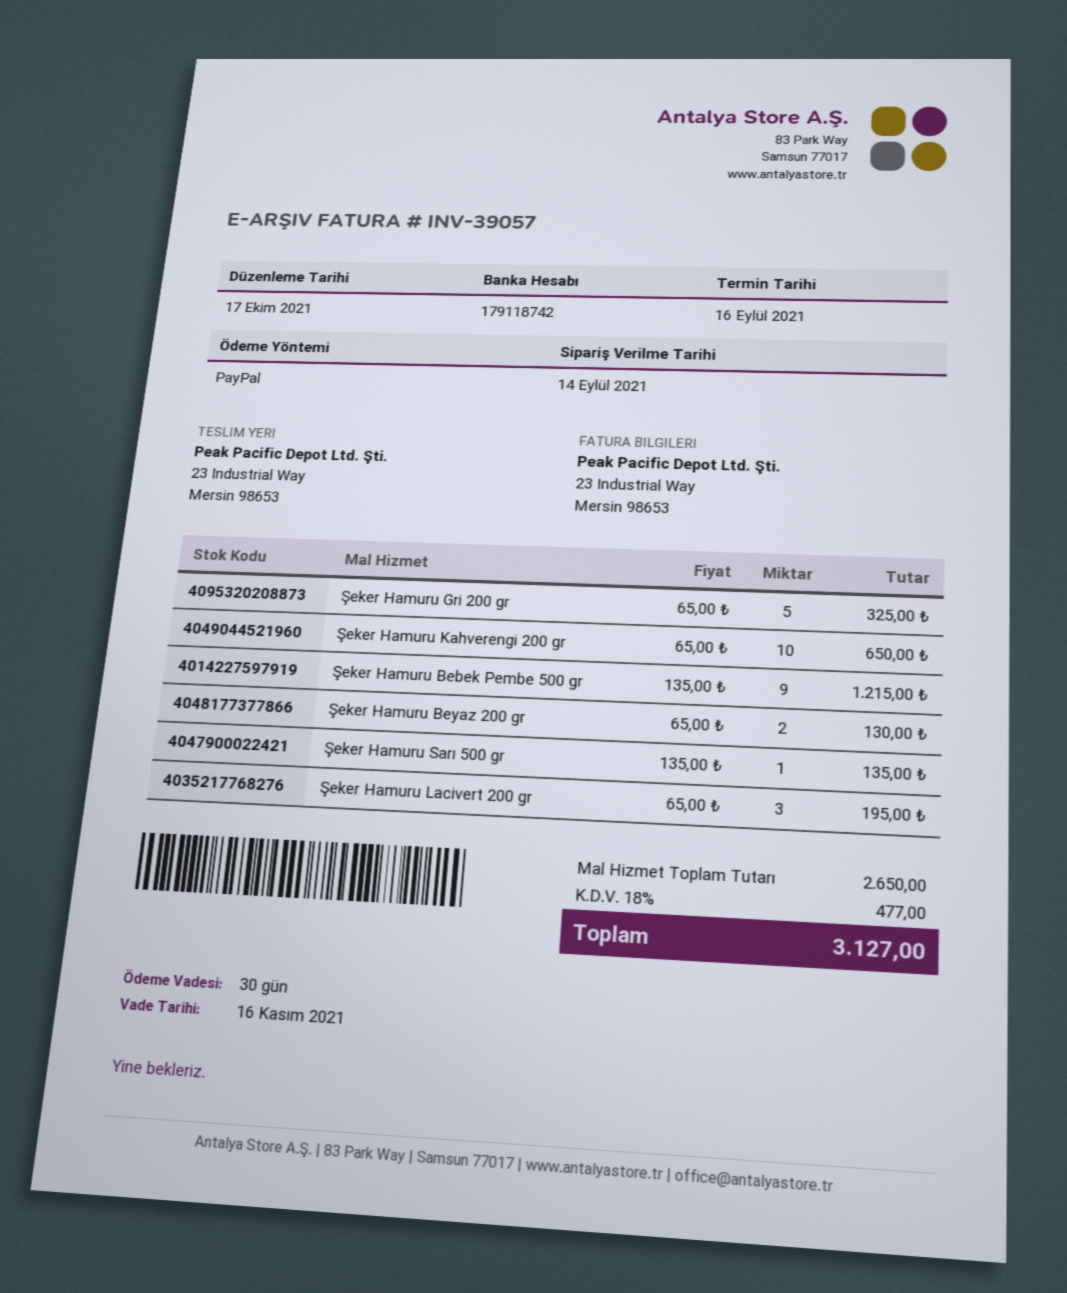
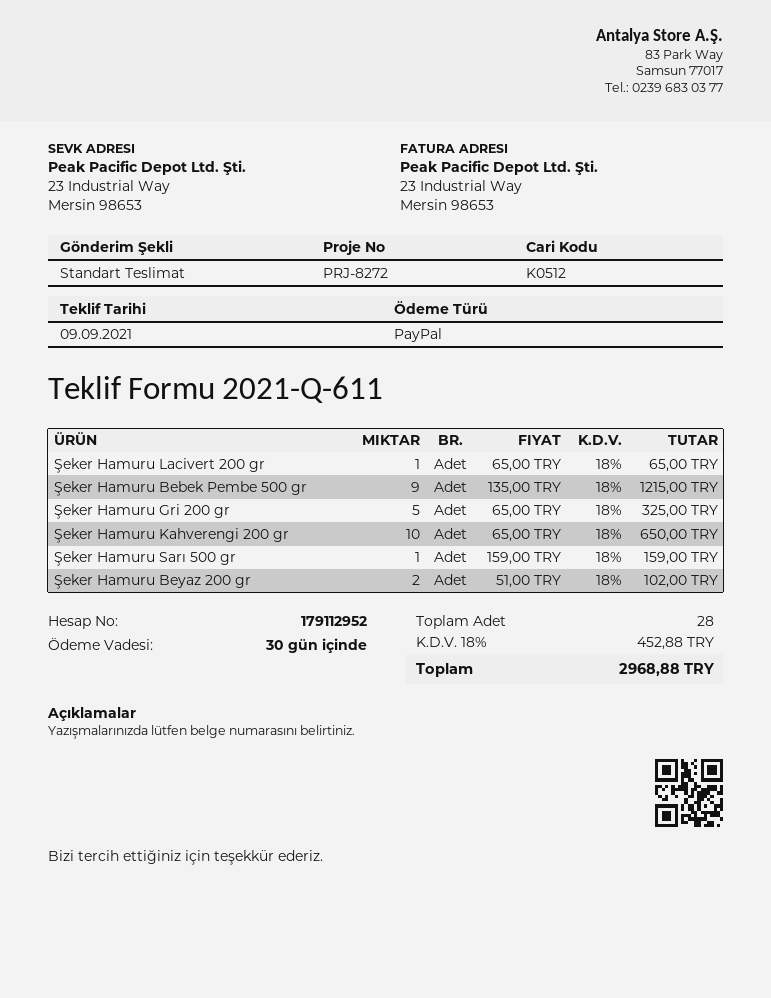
bank account: 179118742 -> 179112952
Şeker Hamuru Beyaz 200 gr: 2 x 65.00 = 130.00 -> 2 x 51.00 = 102.00
Şeker Hamuru Sarı 500 gr: 1 x 135.00 = 135.00 -> 1 x 159.00 = 159.00
Şeker Hamuru Lacivert 200 gr: 3 x 65.00 = 195.00 -> 1 x 65.00 = 65.00
tax: 18% = 477.00 -> 18% = 452.88
total: 3127.00 -> 2968.88

